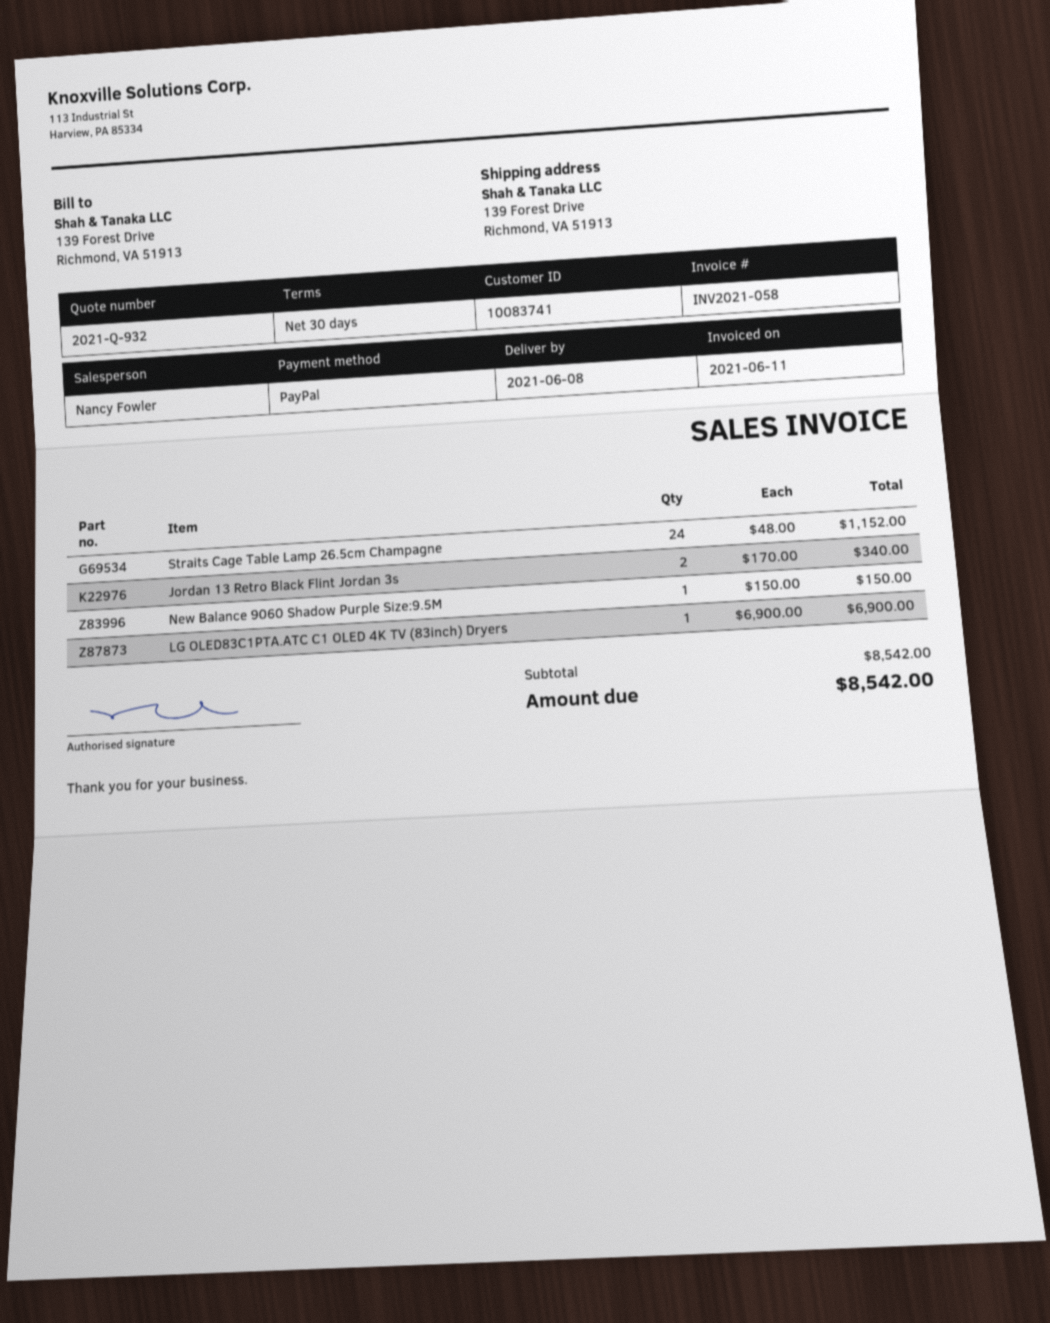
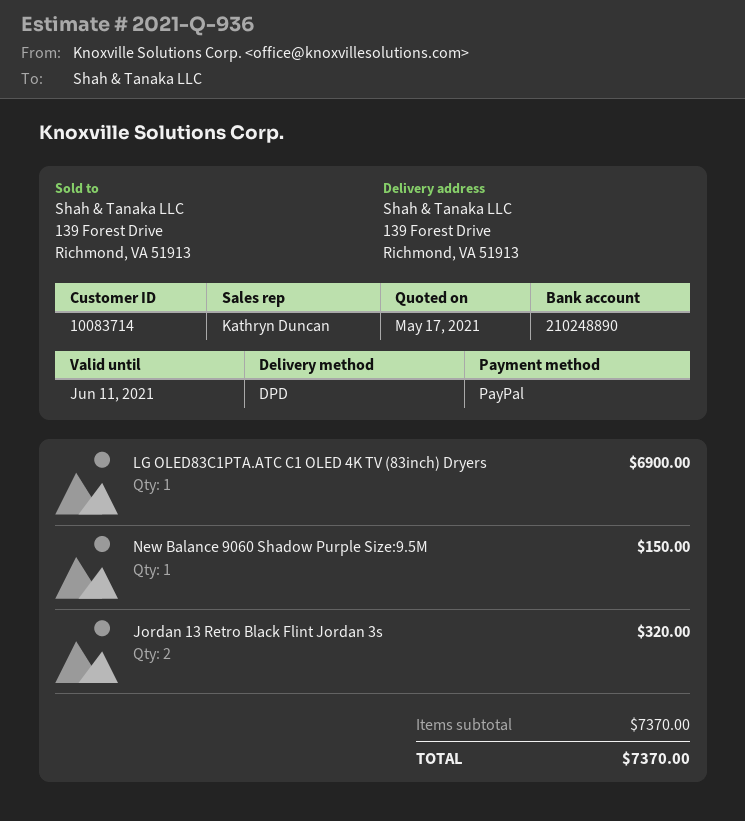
quote number: 2021-Q-932 -> 2021-Q-936
customer number: 10083741 -> 10083714
sales rep: Nancy Fowler -> Kathryn Duncan
Straits Cage Table Lamp 26.5cm Champagne: 24 for 1152.00 -> none
Jordan 13 Retro Black Flint Jordan 3s: 2 for 340.00 -> 2 for 320.00
subtotal: 8542.00 -> 7370.00
total: 8542.00 -> 7370.00

